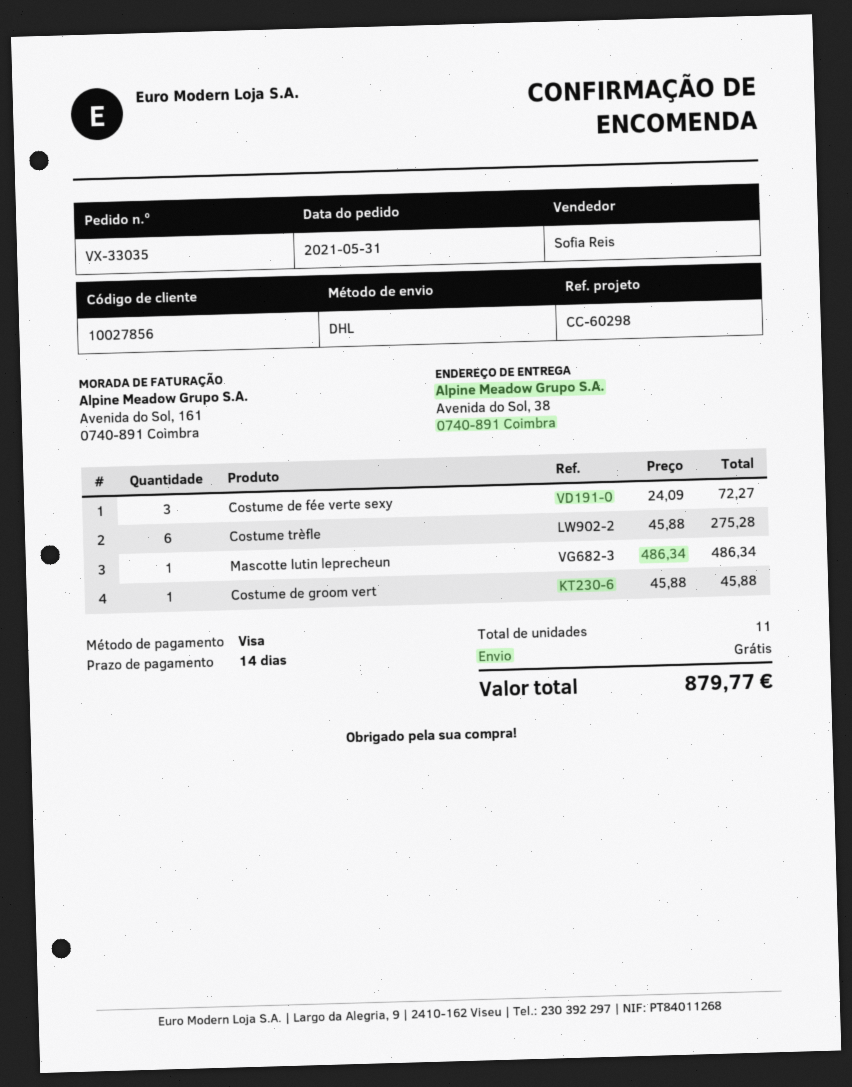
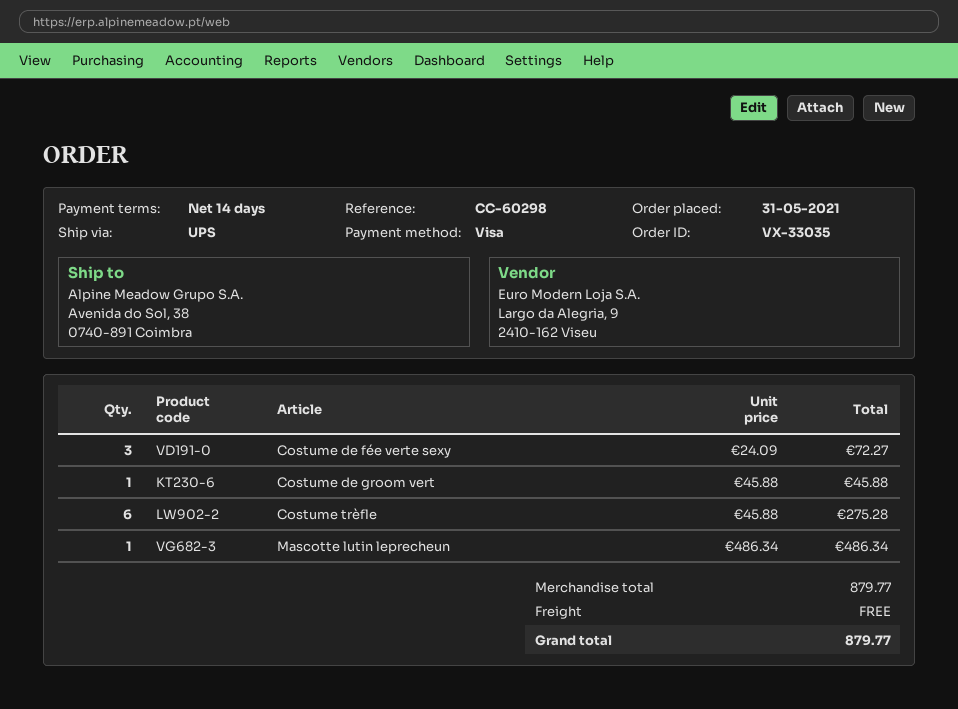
shipping method: DHL -> UPS

